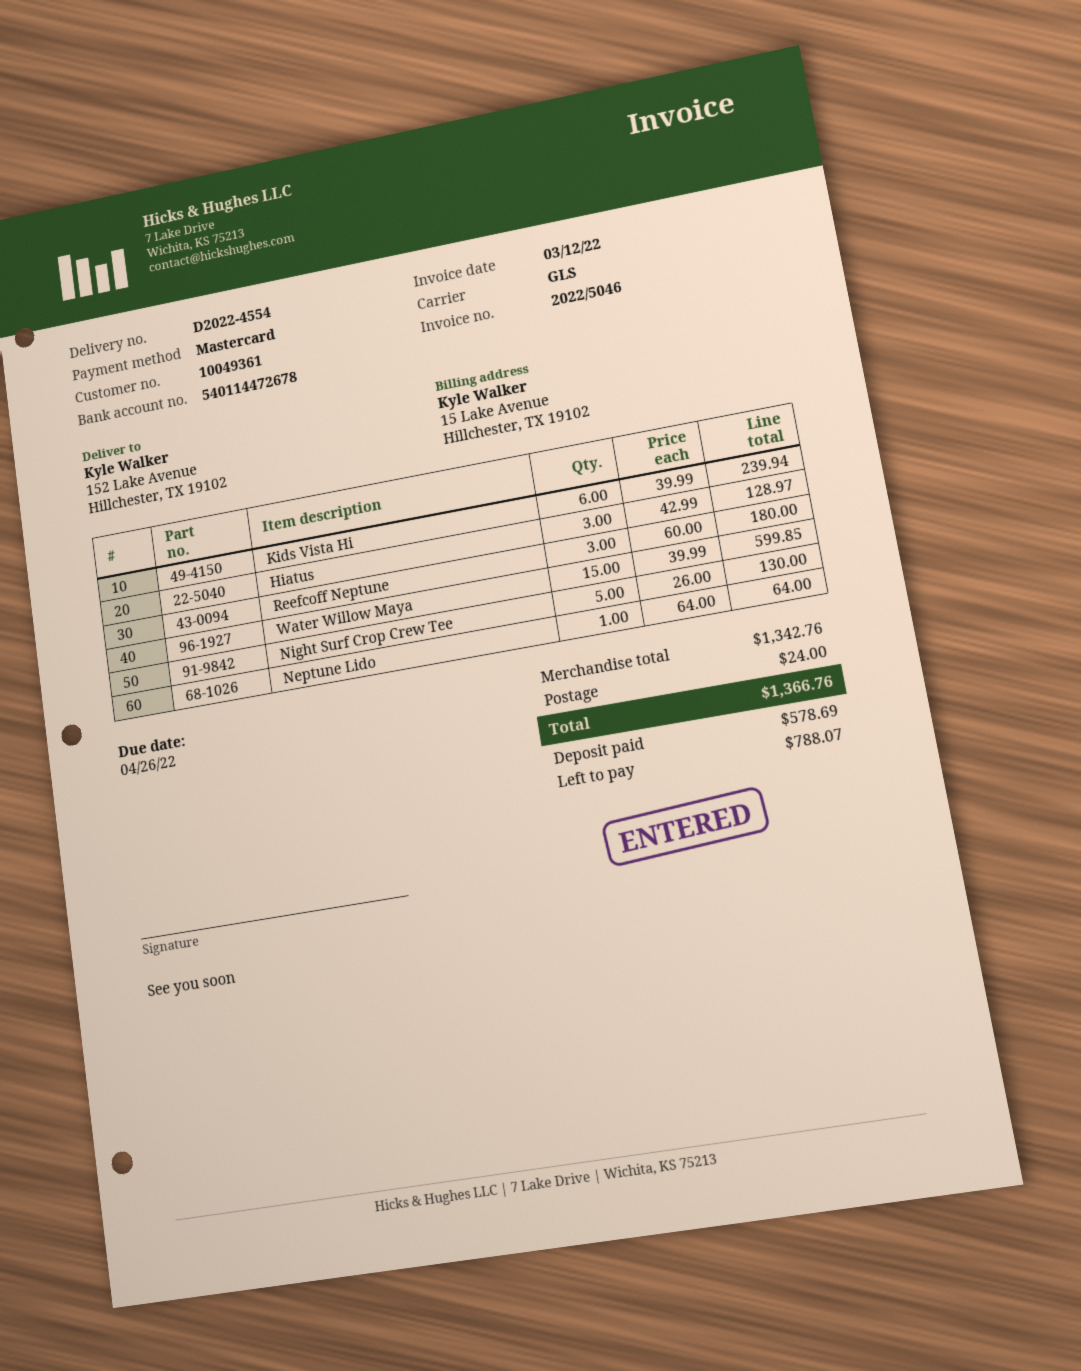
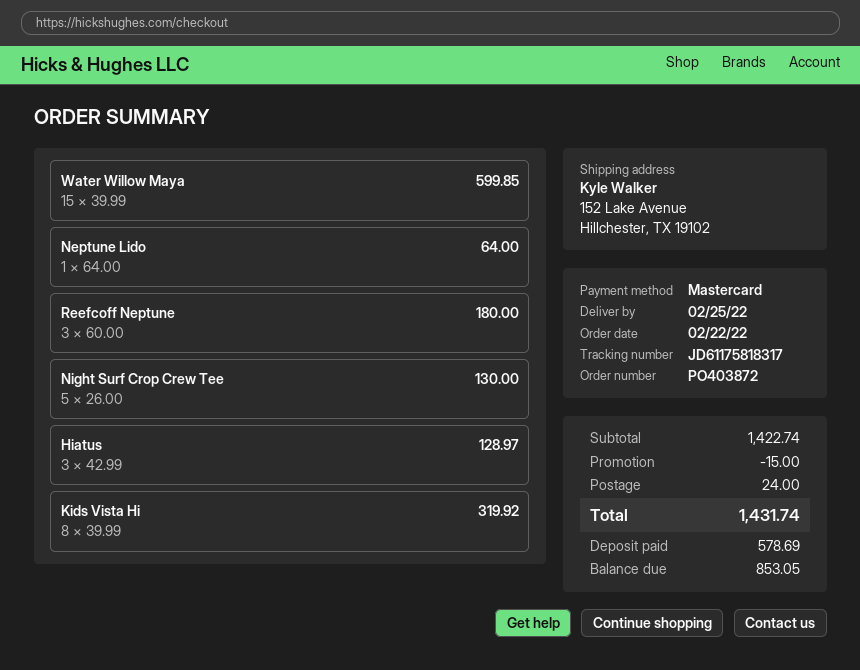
Kids Vista Hi: 6 x 39.99 = 239.94 -> 8 x 39.99 = 319.92
subtotal: 1342.76 -> 1422.74
discount: none -> 15.00
total: 1366.76 -> 1431.74
balance: 788.07 -> 853.05

